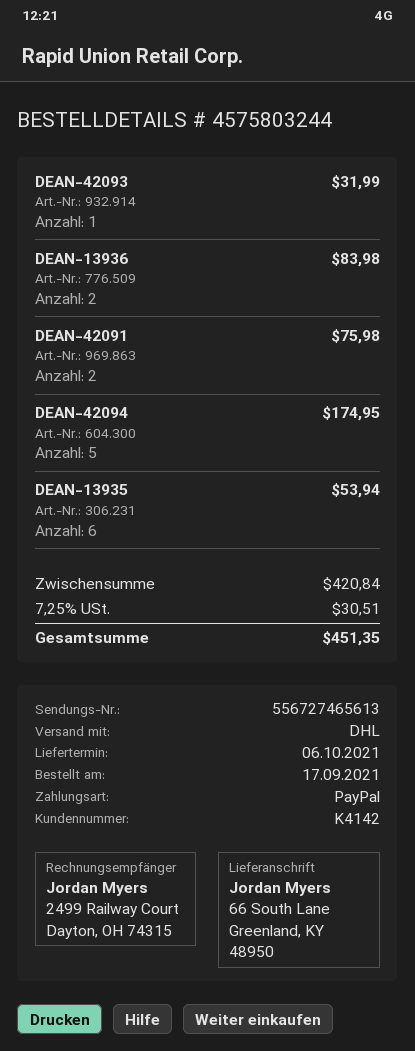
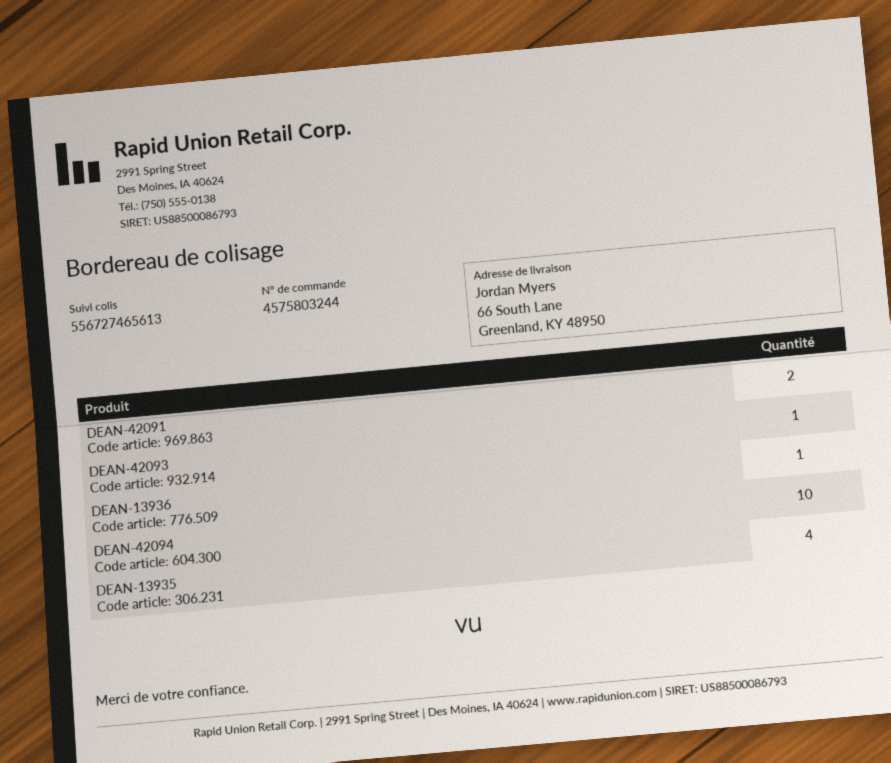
DEAN-13936: 2 -> 1
DEAN-42094: 5 -> 10
DEAN-13935: 6 -> 4

